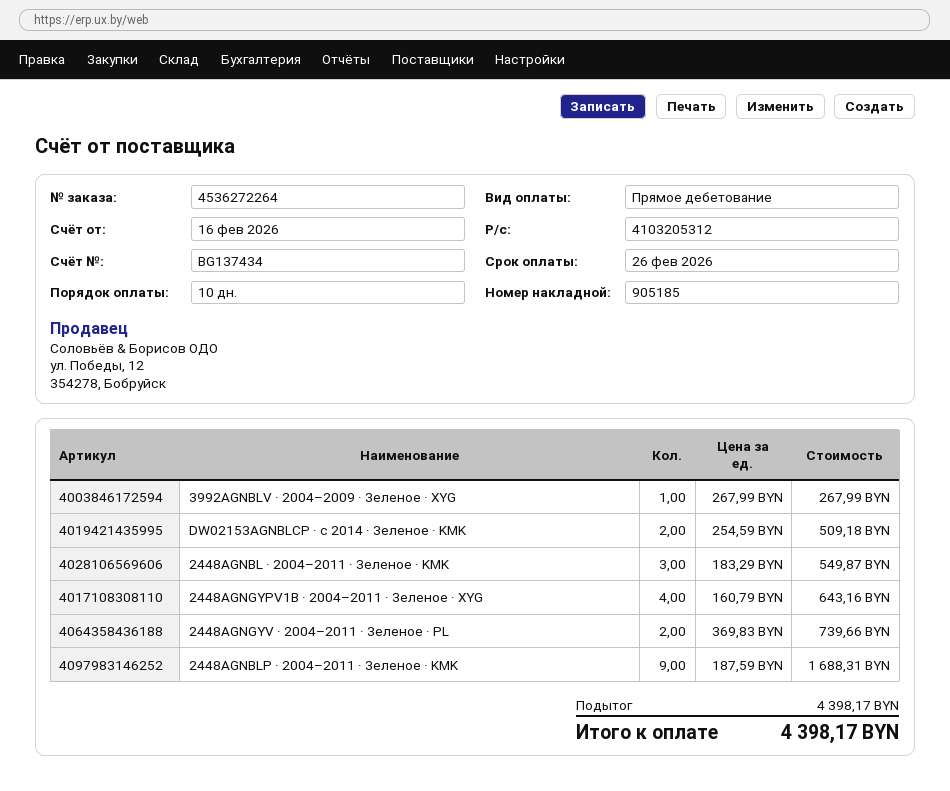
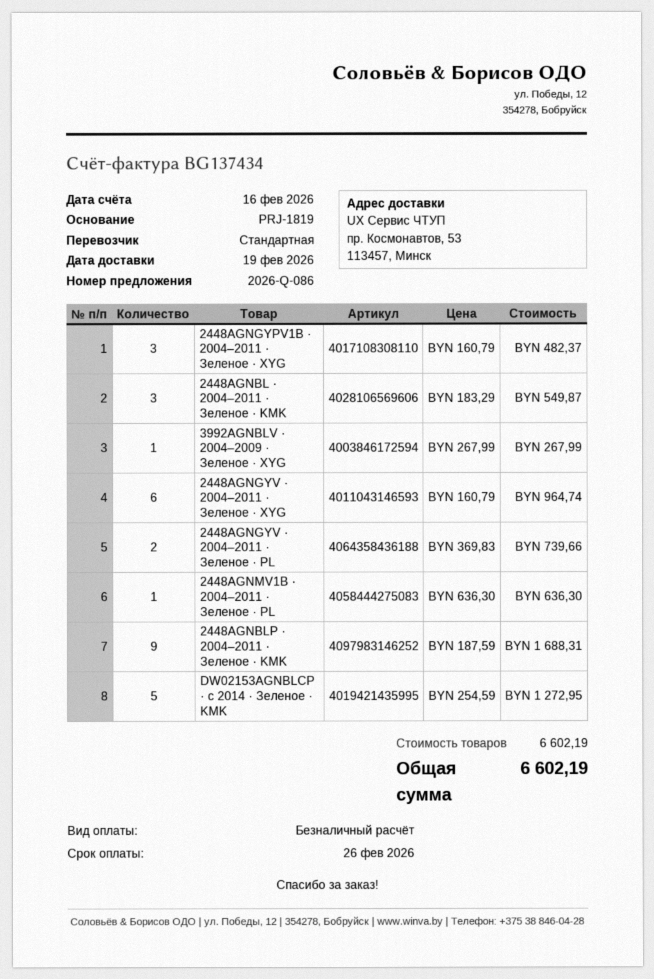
payment method: direct debit -> bank transfer
DW02153AGNBLCP · с 2014 · Зеленое · KMK: 2 x 254.59 = 509.18 -> 5 x 254.59 = 1272.95
2448AGNGYPV1B · 2004–2011 · Зеленое · XYG: 4 x 160.79 = 643.16 -> 3 x 160.79 = 482.37
2448AGNGYV · 2004–2011 · Зеленое · XYG: none -> 6 x 160.79 = 964.74
2448AGNMV1B · 2004–2011 · Зеленое · PL: none -> 1 x 636.30 = 636.30
subtotal: 4398.17 -> 6602.19
total: 4398.17 -> 6602.19

